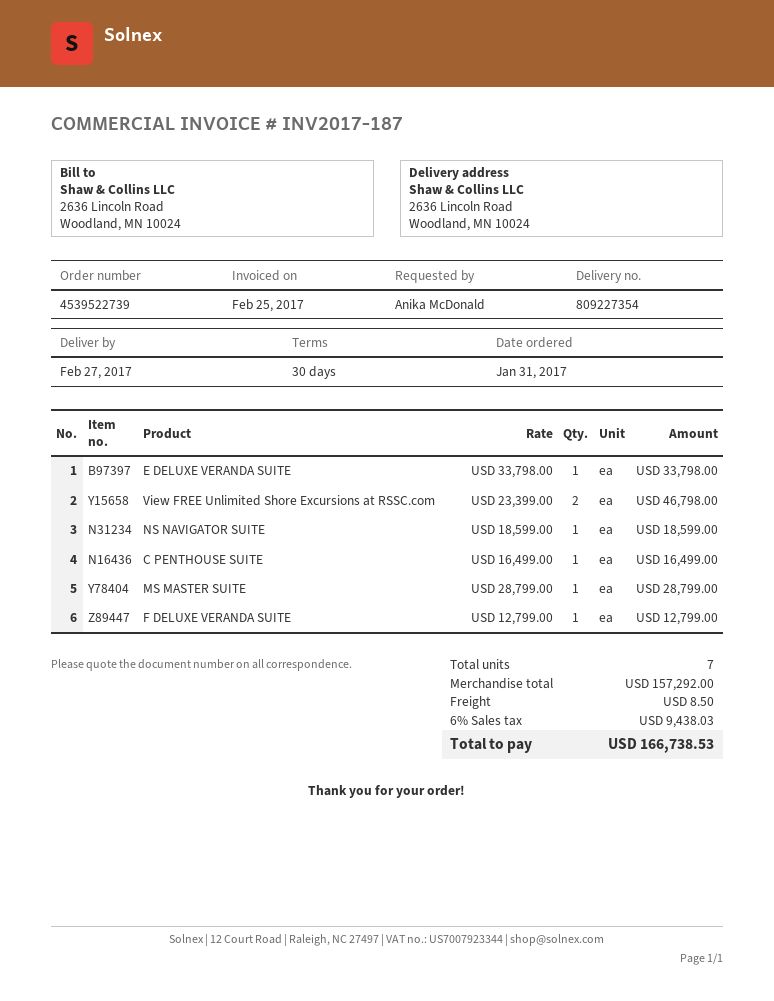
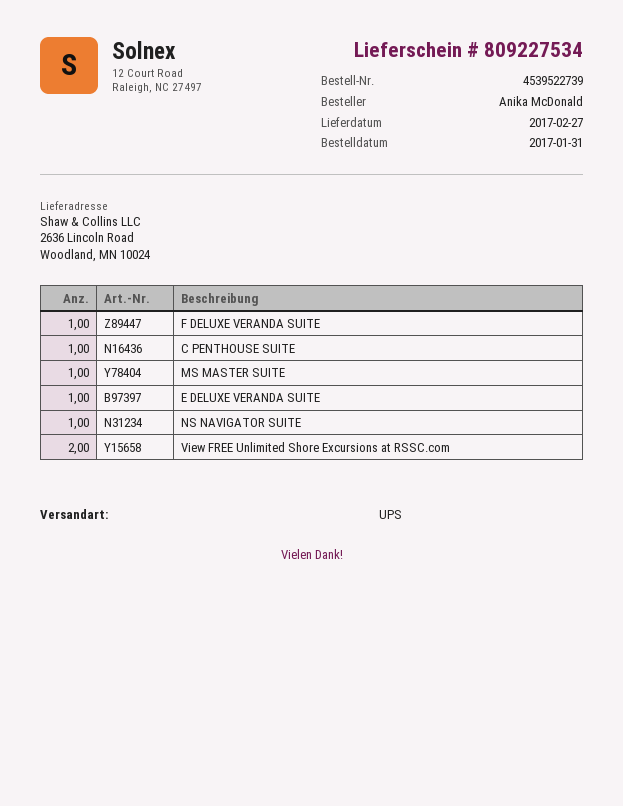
delivery note number: 809227354 -> 809227534

